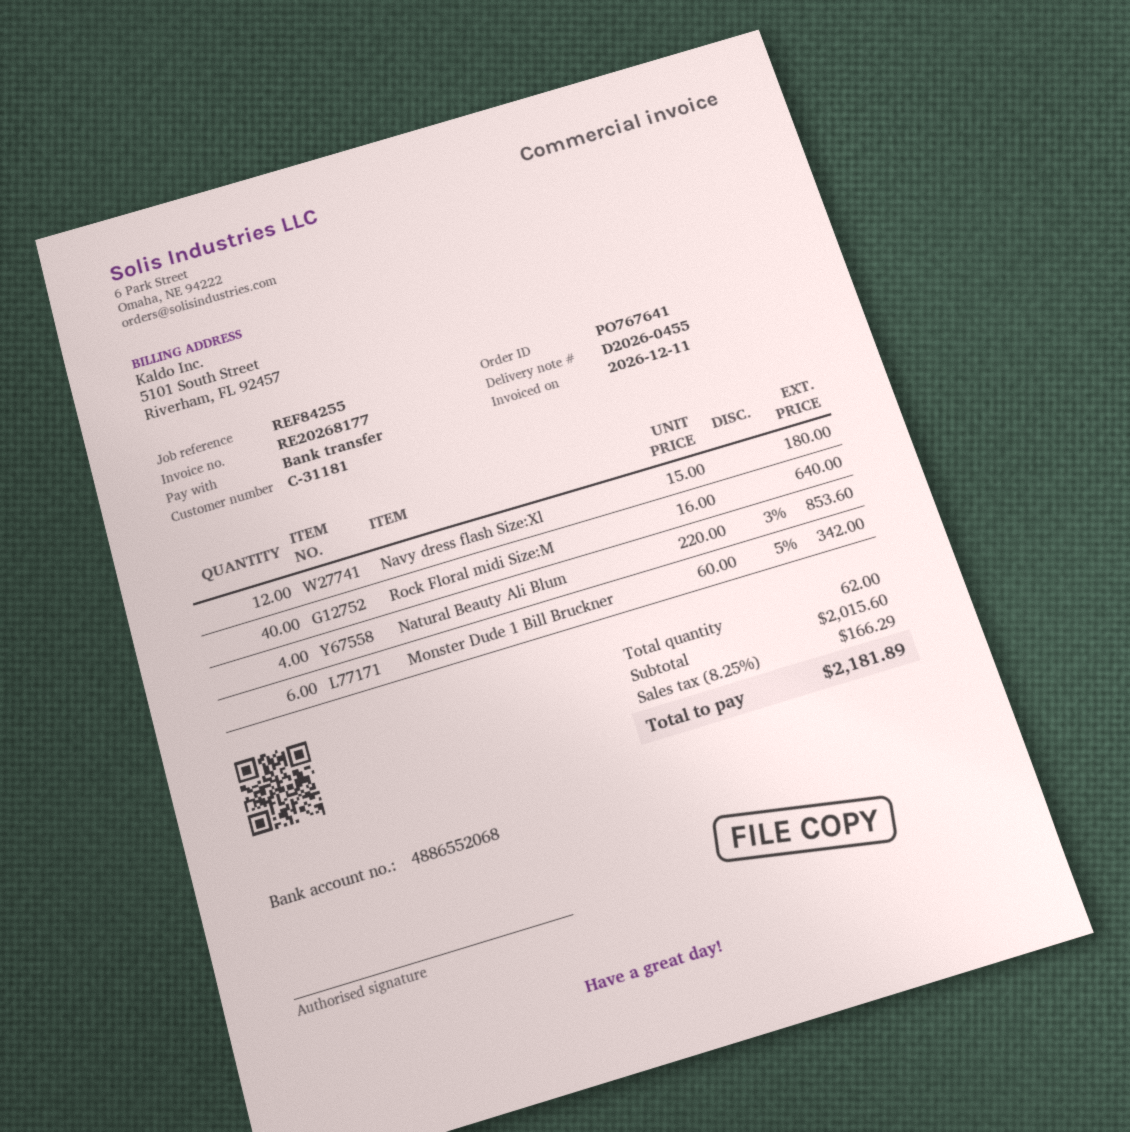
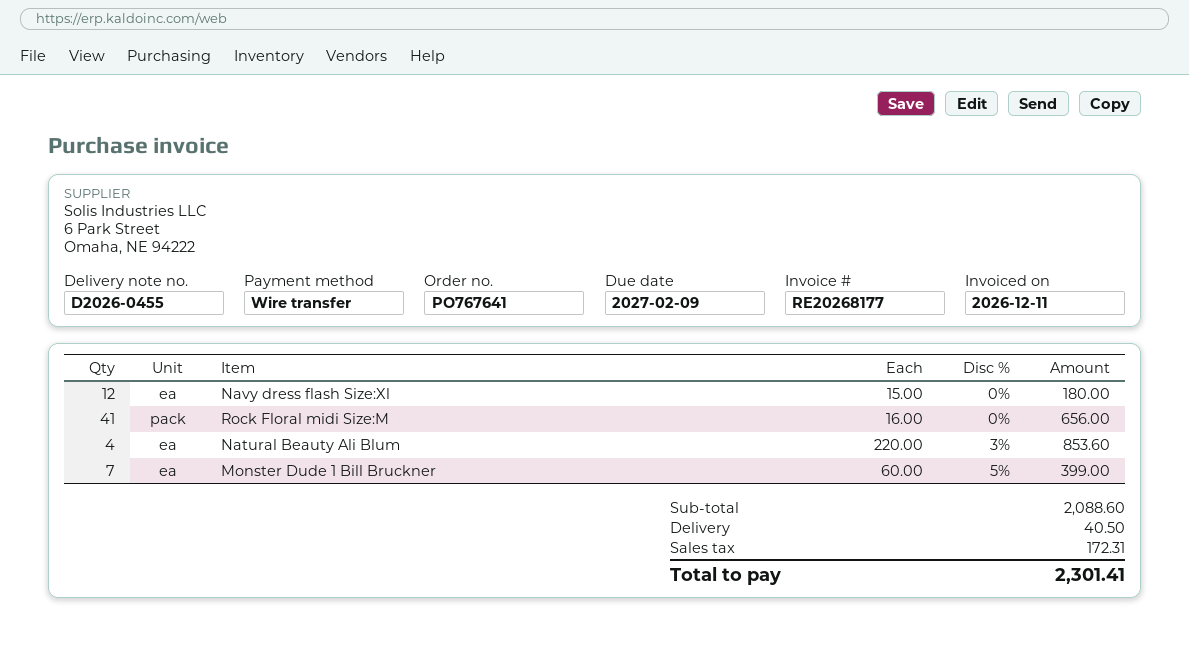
Rock Floral midi Size:M: 40 x 16.00 = 640.00 -> 41 x 16.00 = 656.00
Monster Dude 1 Bill Bruckner: 6 x 60.00 - 5% = 342.00 -> 7 x 60.00 - 5% = 399.00
subtotal: 2015.60 -> 2088.60
shipping: none -> 40.50
tax: 166.29 -> 172.31
total: 2181.89 -> 2301.41

